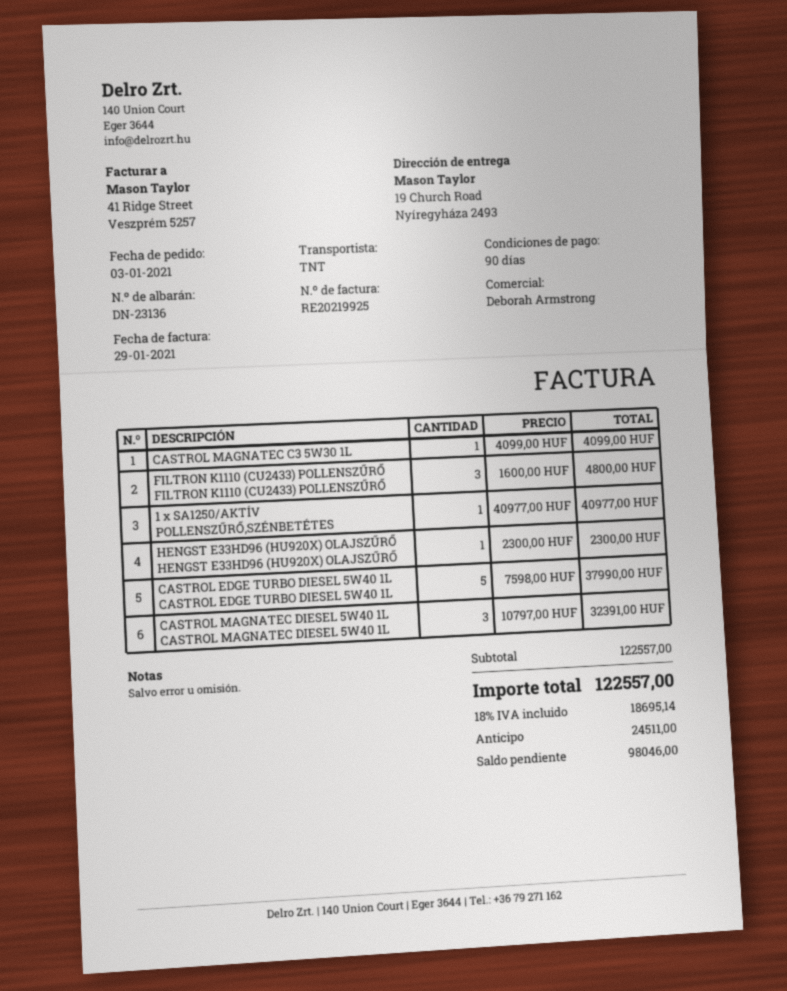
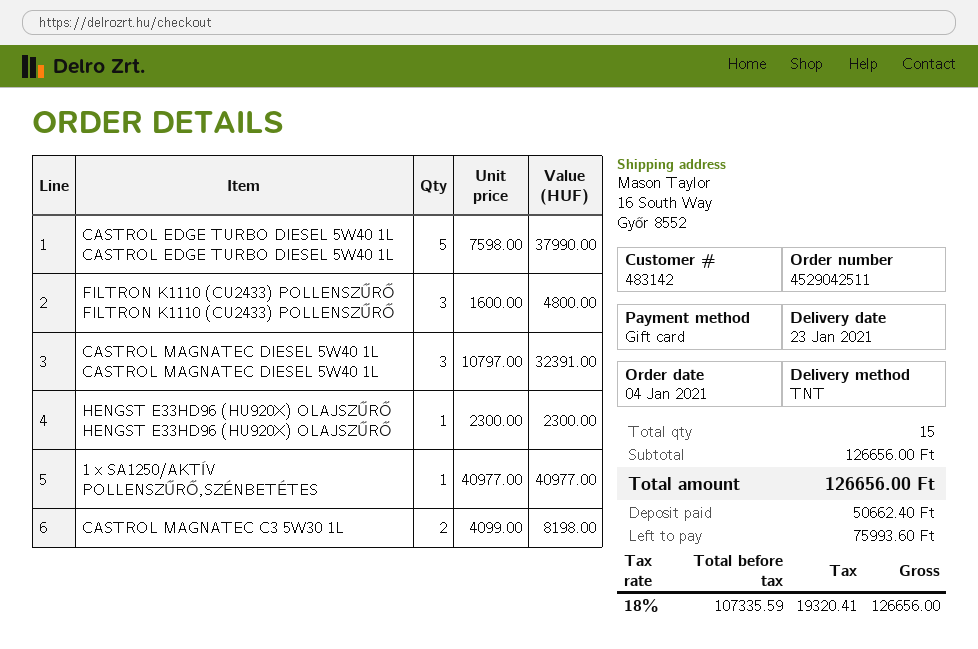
order date: 2021-01-03 -> 2021-01-04
ship to: 19 Church Road, Nyíregyháza 2493 -> 16 South Way, Győr 8552
CASTROL MAGNATEC C3 5W30 1L: 1 x 4099.00 = 4099.00 -> 2 x 4099.00 = 8198.00
subtotal: 122557.00 -> 126656.00
tax: 18% = 18695.14 -> 18% = 19320.41
total: 122557.00 -> 126656.00
deposit: 24511.00 -> 50662.40
balance: 98046.00 -> 75993.60

